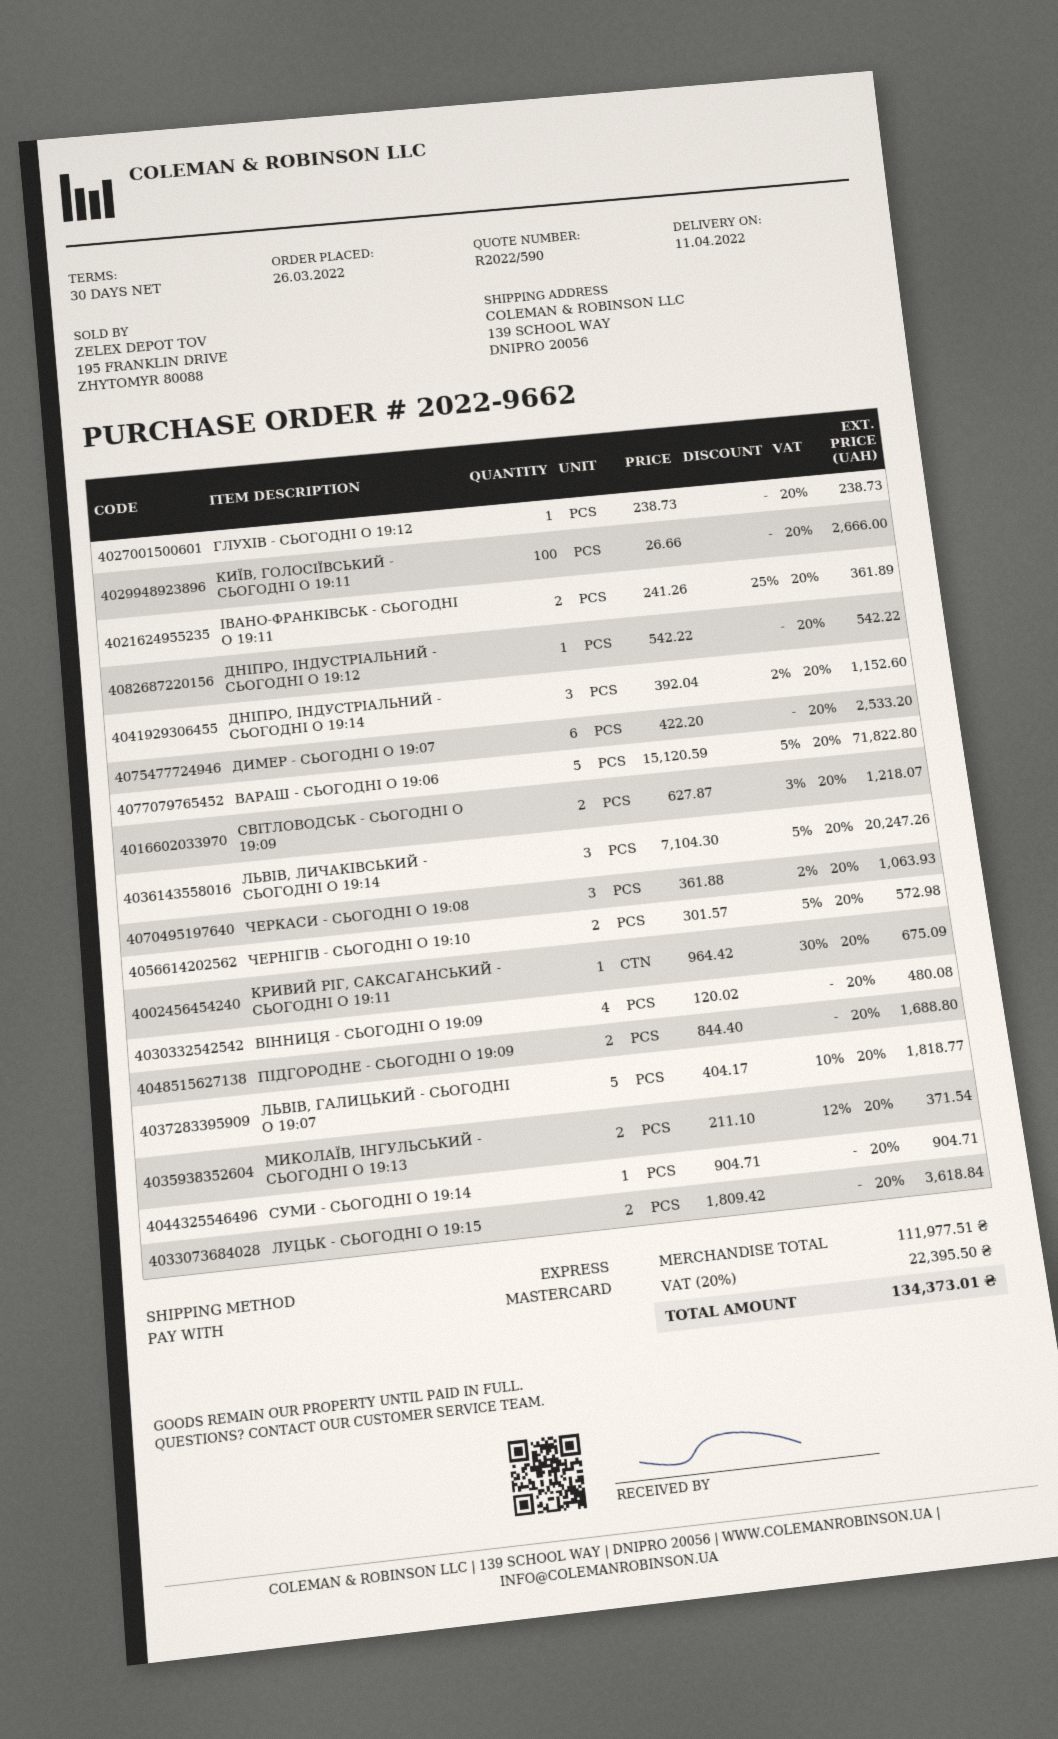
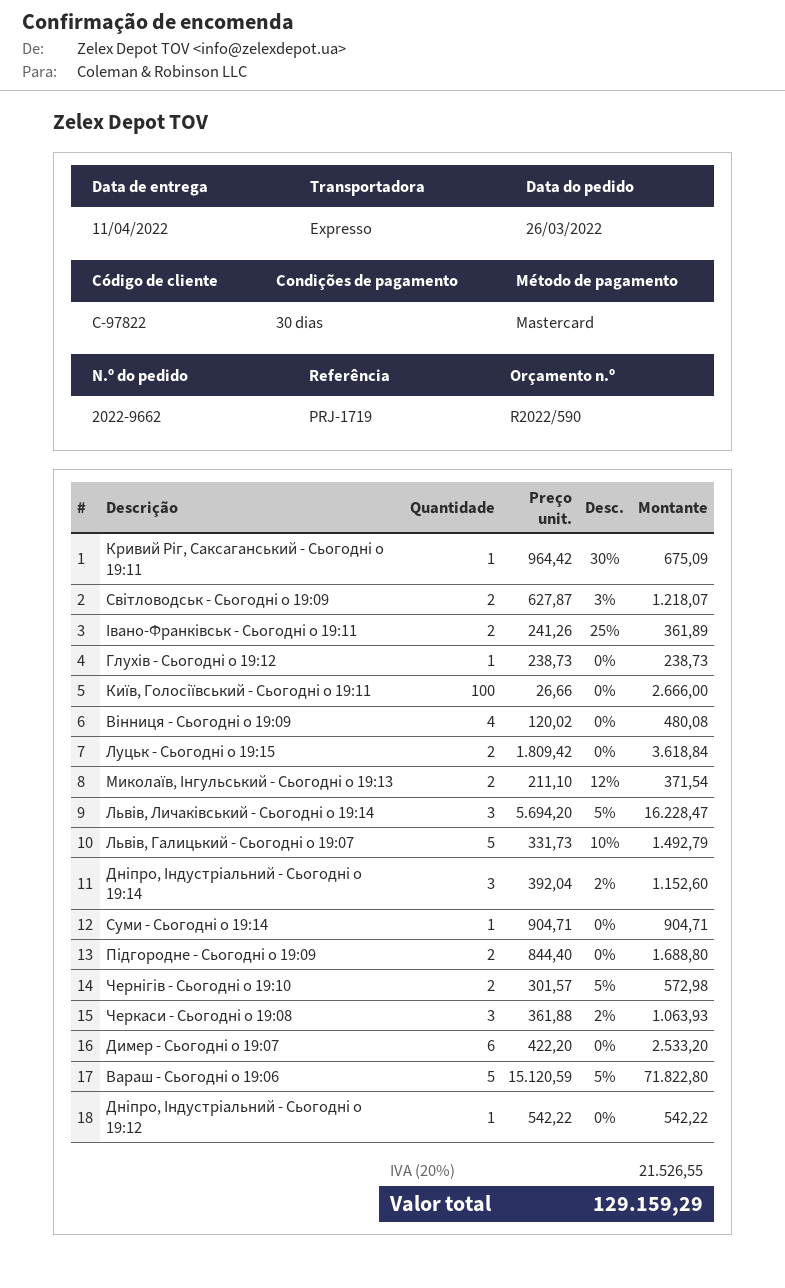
ЛЬВІВ, ЛИЧАКІВСЬКИЙ - СЬОГОДНІ О 19:14: 3 x 7104.30 - 5% = 20247.26 -> 3 x 5694.20 - 5% = 16228.47
ЛЬВІВ, ГАЛИЦЬКИЙ - СЬОГОДНІ О 19:07: 5 x 404.17 - 10% = 1818.77 -> 5 x 331.73 - 10% = 1492.79
tax: 20% = 22395.50 -> 20% = 21526.55
total: 134373.01 -> 129159.29

